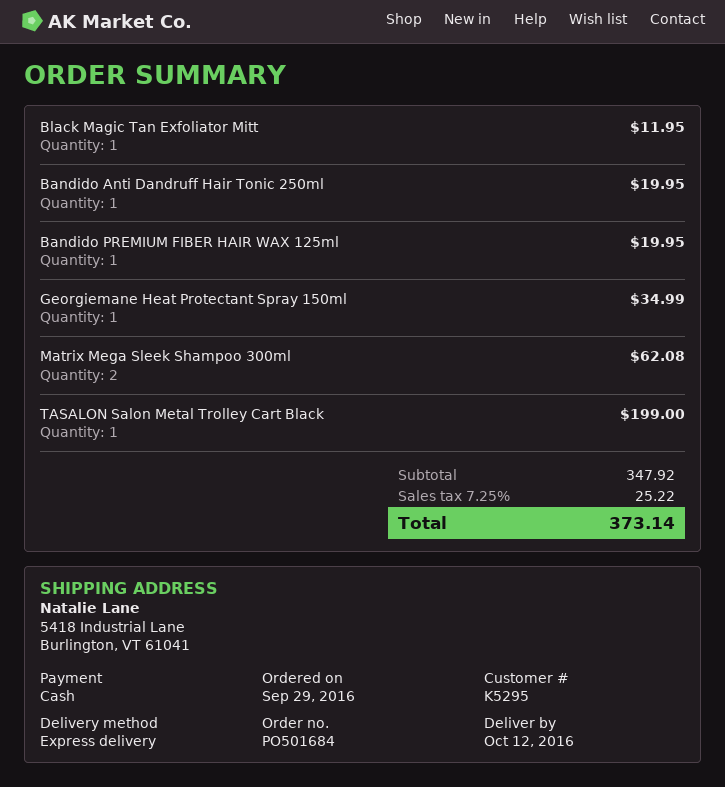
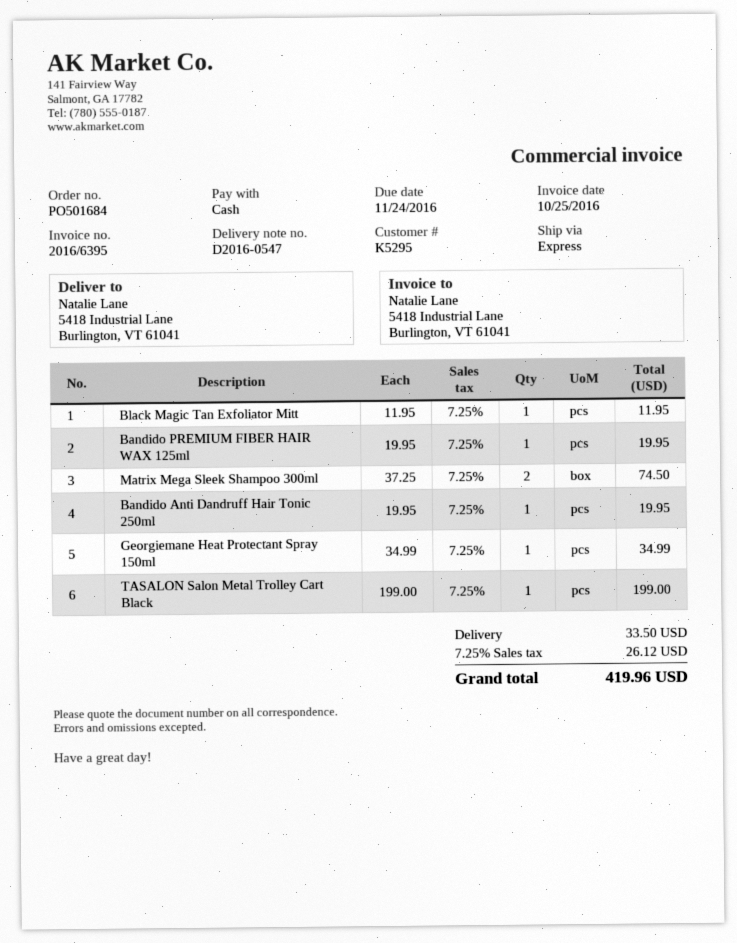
Matrix Mega Sleek Shampoo 300ml: 2 for 62.08 -> 2 for 74.50
shipping: none -> 33.50
tax: 7.25% = 25.22 -> 7.25% = 26.12
total: 373.14 -> 419.96

